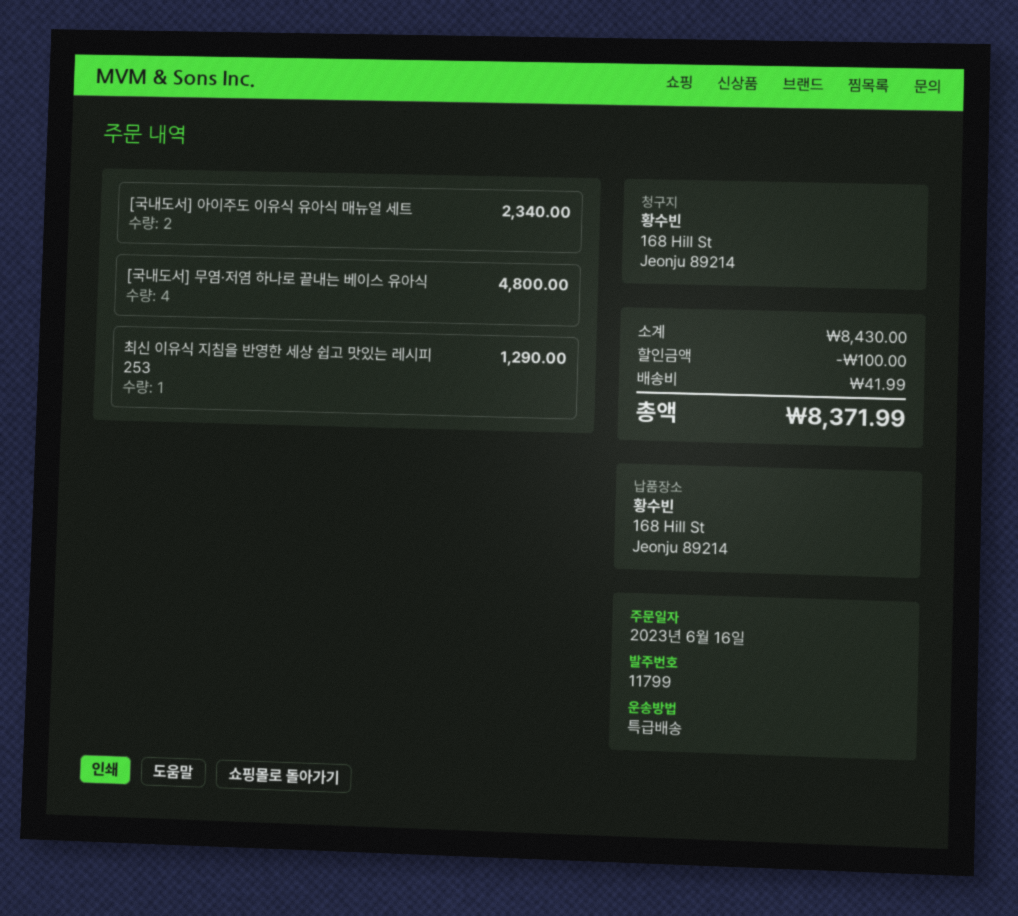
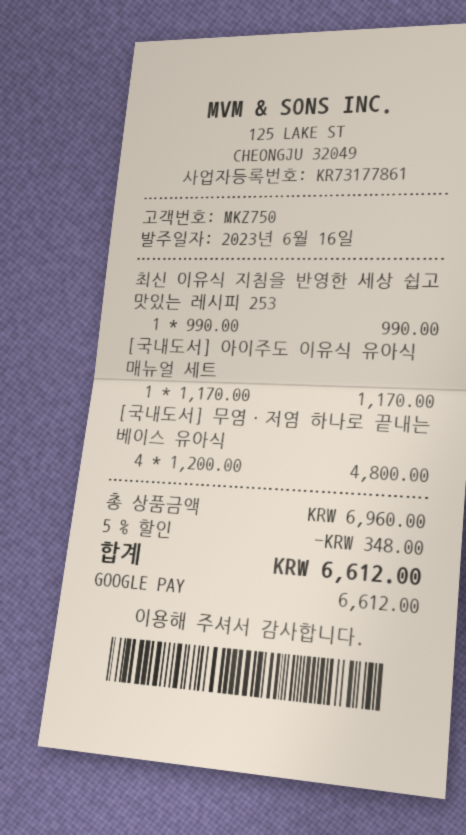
[국내도서] 아이주도 이유식 유아식 매뉴얼 세트: 2 for 2340.00 -> 1 for 1170.00
최신 이유식 지침을 반영한 세상 쉽고 맛있는 레시피 253: 1 for 1290.00 -> 1 for 990.00
subtotal: 8430.00 -> 6960.00
discount: 100.00 -> 348.00
shipping: 41.99 -> none
total: 8371.99 -> 6612.00

